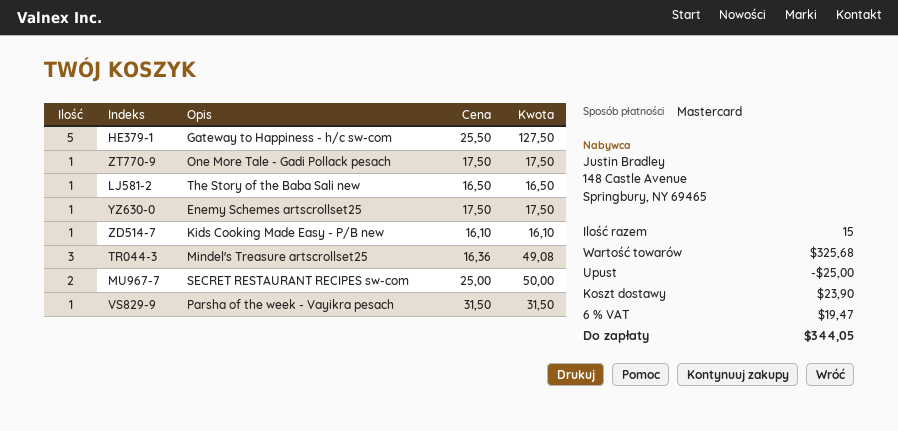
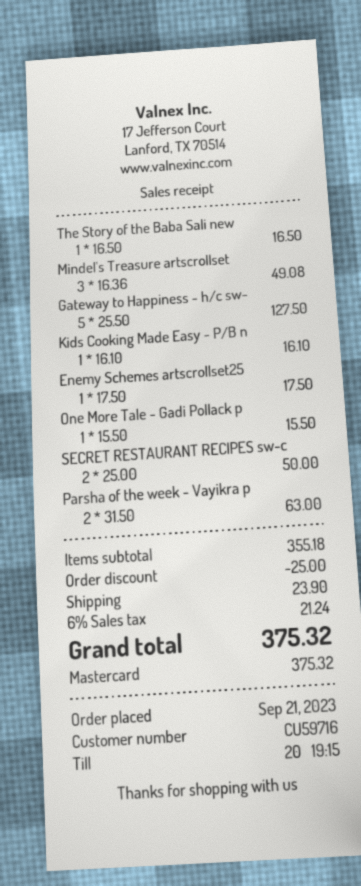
One More Tale - Gadi Pollack pesach: 1 x 17.50 = 17.50 -> 1 x 15.50 = 15.50
Parsha of the week - Vayikra pesach: 1 x 31.50 = 31.50 -> 2 x 31.50 = 63.00
subtotal: 325.68 -> 355.18
tax: 6% = 19.47 -> 6% = 21.24
total: 344.05 -> 375.32

